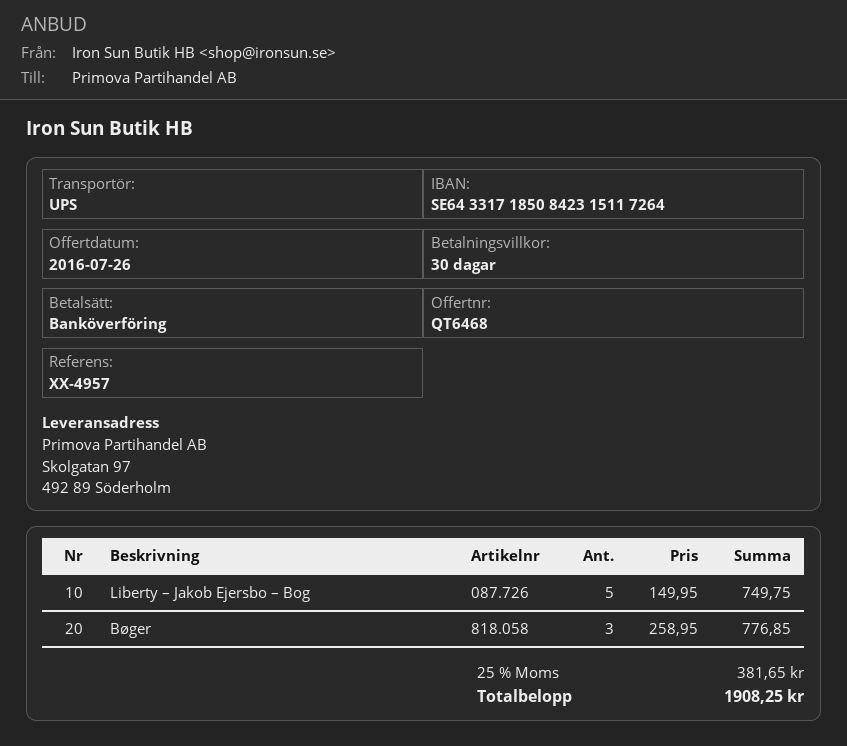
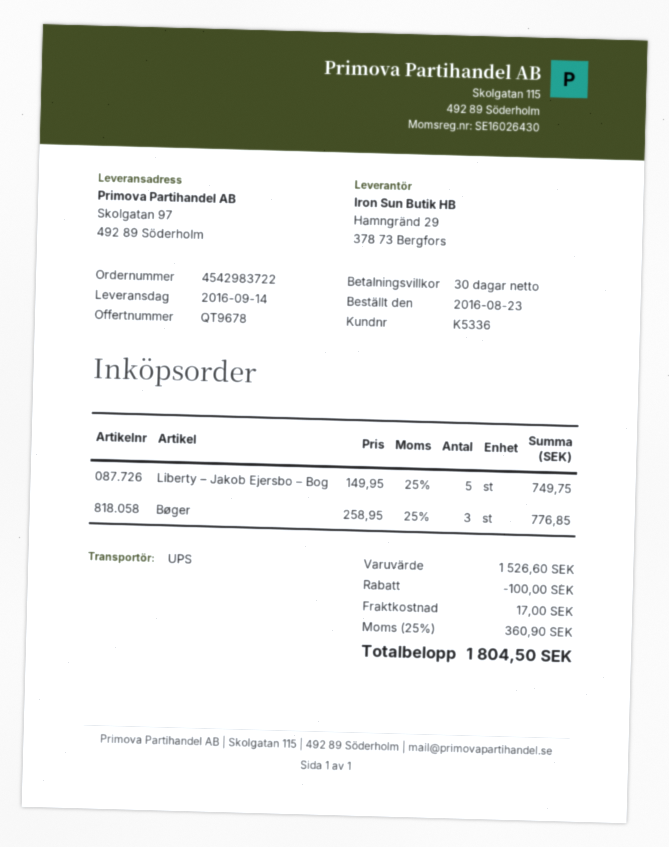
quote number: QT6468 -> QT9678
discount: none -> 100.00
shipping: none -> 17.00
tax: 25% = 381.65 -> 25% = 360.90
total: 1908.25 -> 1804.50

